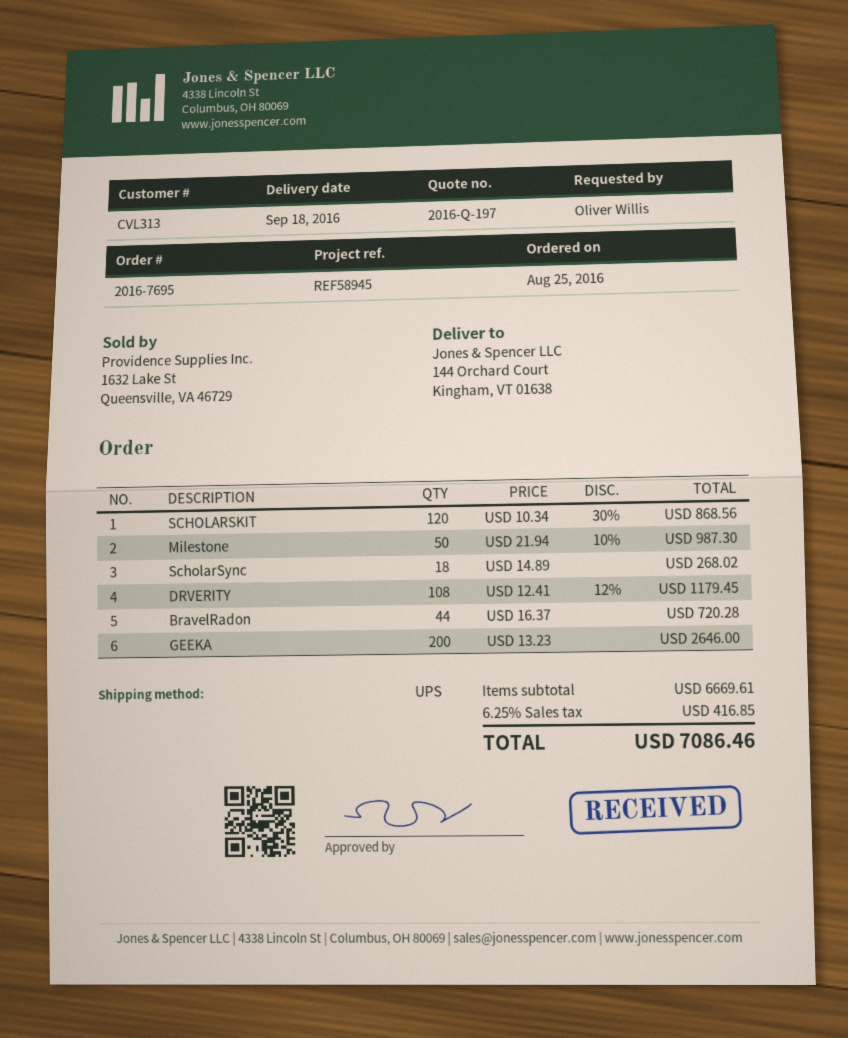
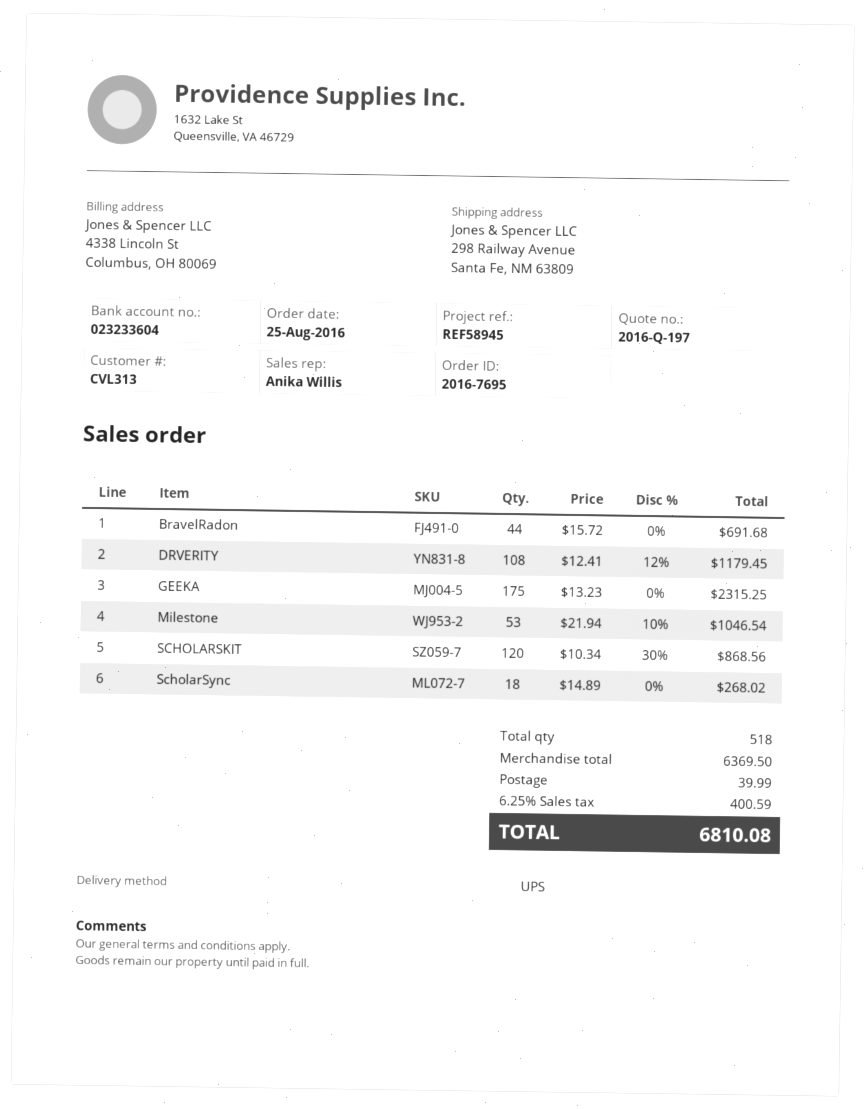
ship to: 144 Orchard Court, Kingham, VT 01638 -> 298 Railway Avenue, Santa Fe, NM 63809
Milestone: 50 x 21.94 - 10% = 987.30 -> 53 x 21.94 - 10% = 1046.54
BravelRadon: 44 x 16.37 = 720.28 -> 44 x 15.72 = 691.68
GEEKA: 200 x 13.23 = 2646.00 -> 175 x 13.23 = 2315.25
subtotal: 6669.61 -> 6369.50
shipping: none -> 39.99
tax: 6.25% = 416.85 -> 6.25% = 400.59
total: 7086.46 -> 6810.08

